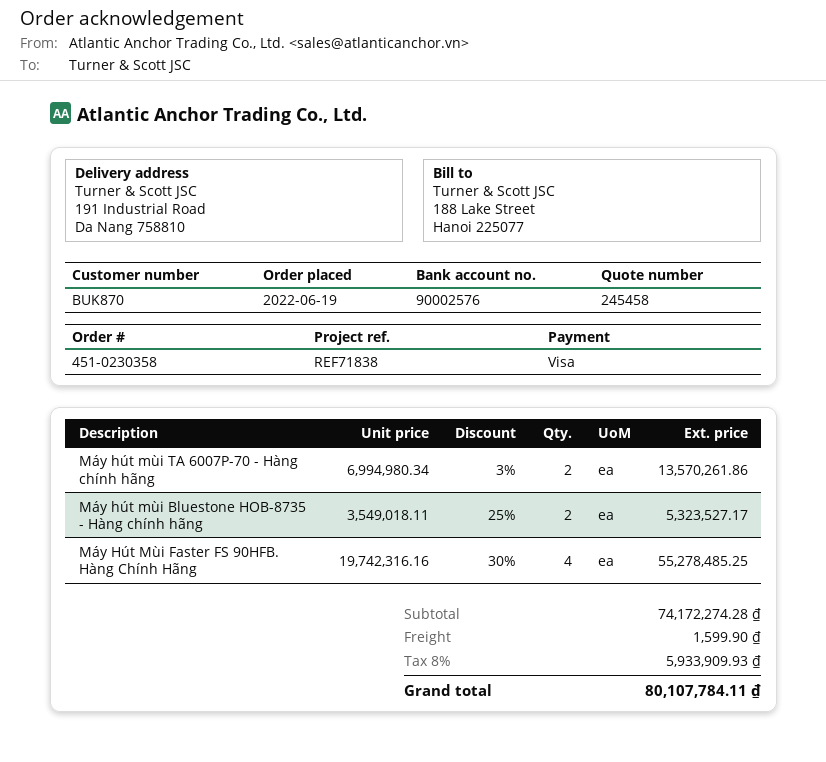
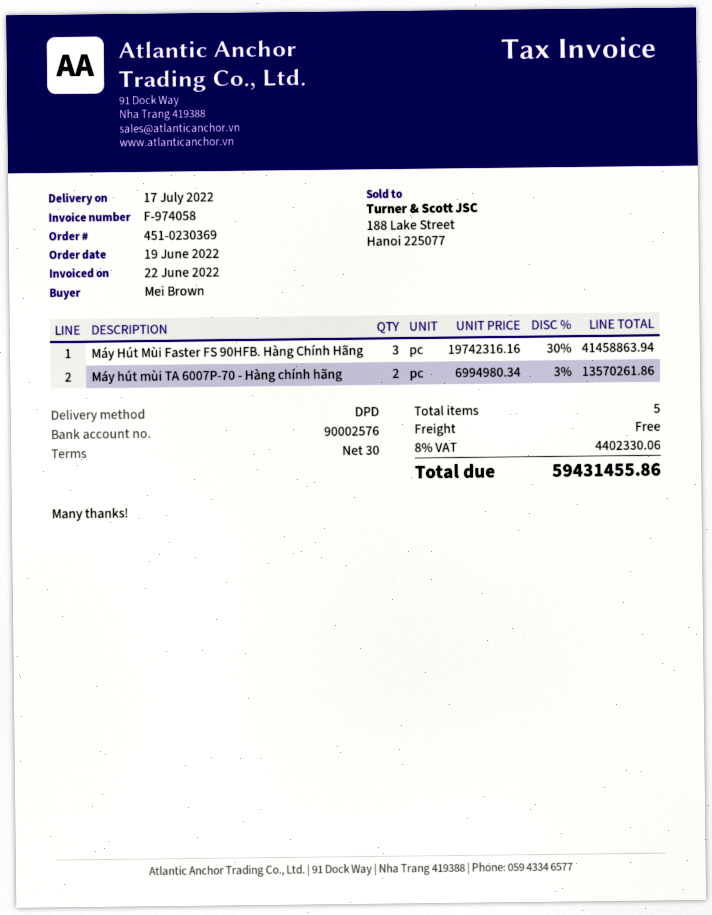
order number: 451-0230358 -> 451-0230369
Máy hút mùi Bluestone HOB-8735 - Hàng chính hãng: 2 x 3549018.11 - 25% = 5323527.17 -> none
Máy Hút Mùi Faster FS 90HFB. Hàng Chính Hãng: 4 x 19742316.16 - 30% = 55278485.25 -> 3 x 19742316.16 - 30% = 41458863.94
shipping: 1599.90 -> 0.00
tax: 8% = 5933909.93 -> 8% = 4402330.06
total: 80107784.11 -> 59431455.86

